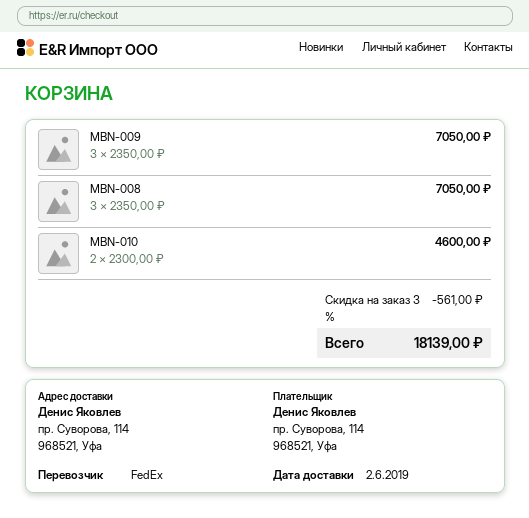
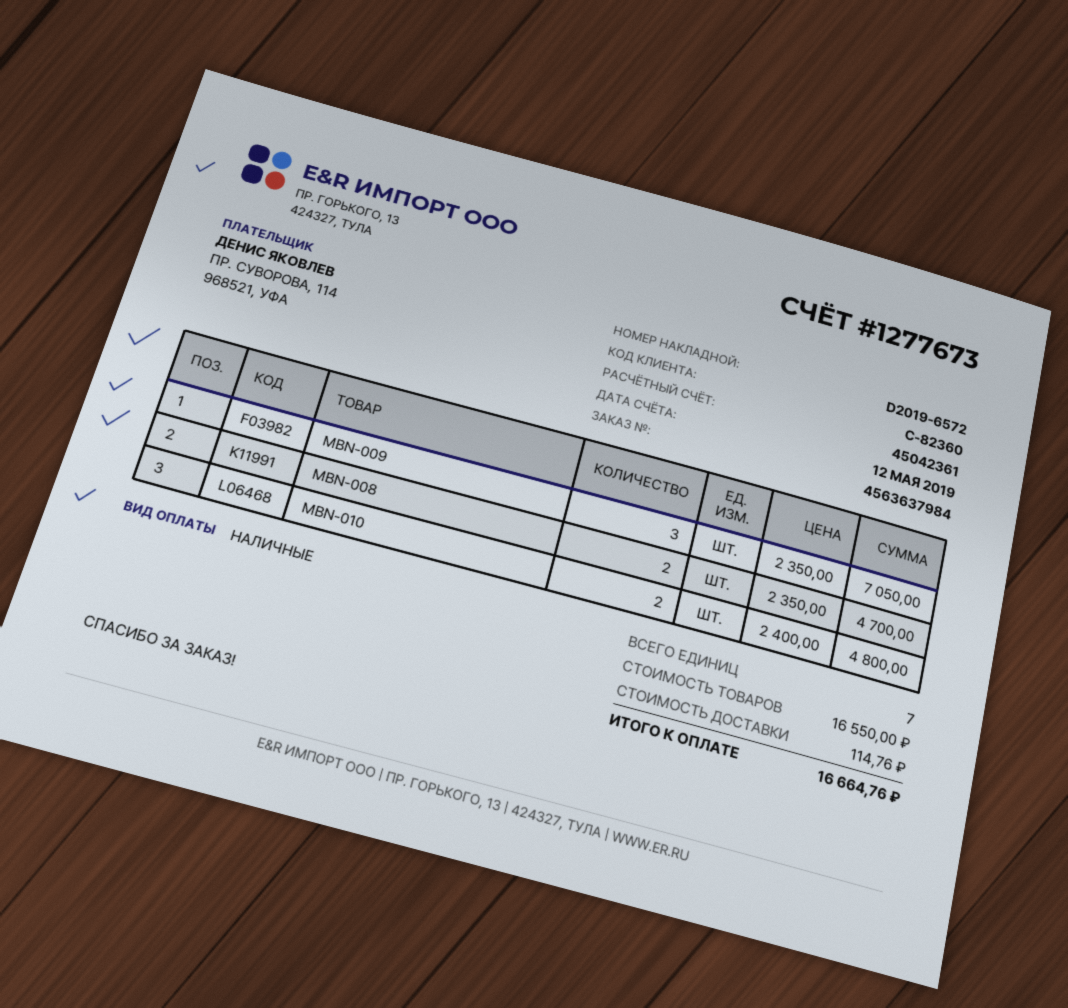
MBN-008: 3 x 2350.00 = 7050.00 -> 2 x 2350.00 = 4700.00
MBN-010: 2 x 2300.00 = 4600.00 -> 2 x 2400.00 = 4800.00
discount: 3% = 561.00 -> none
shipping: none -> 114.76
total: 18139.00 -> 16664.76

